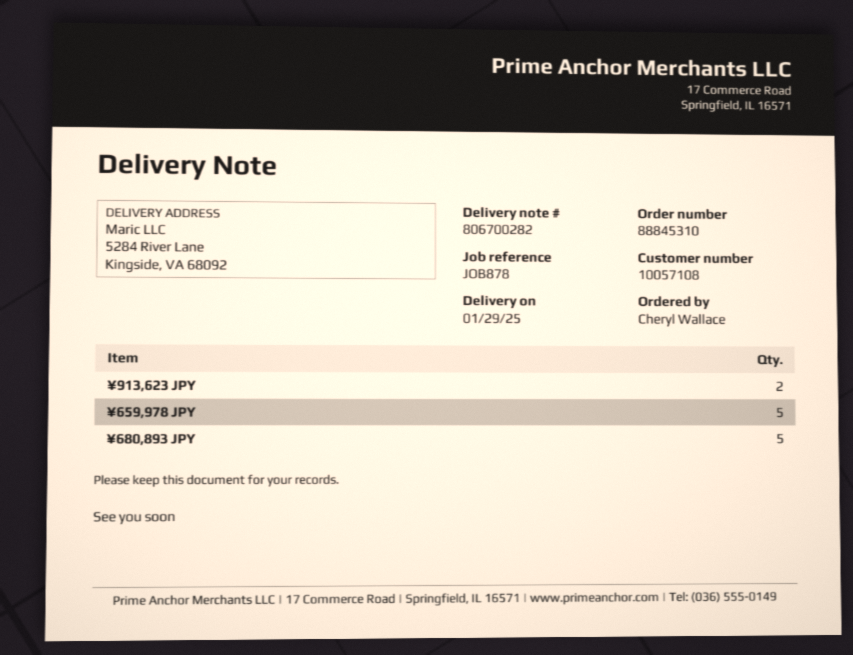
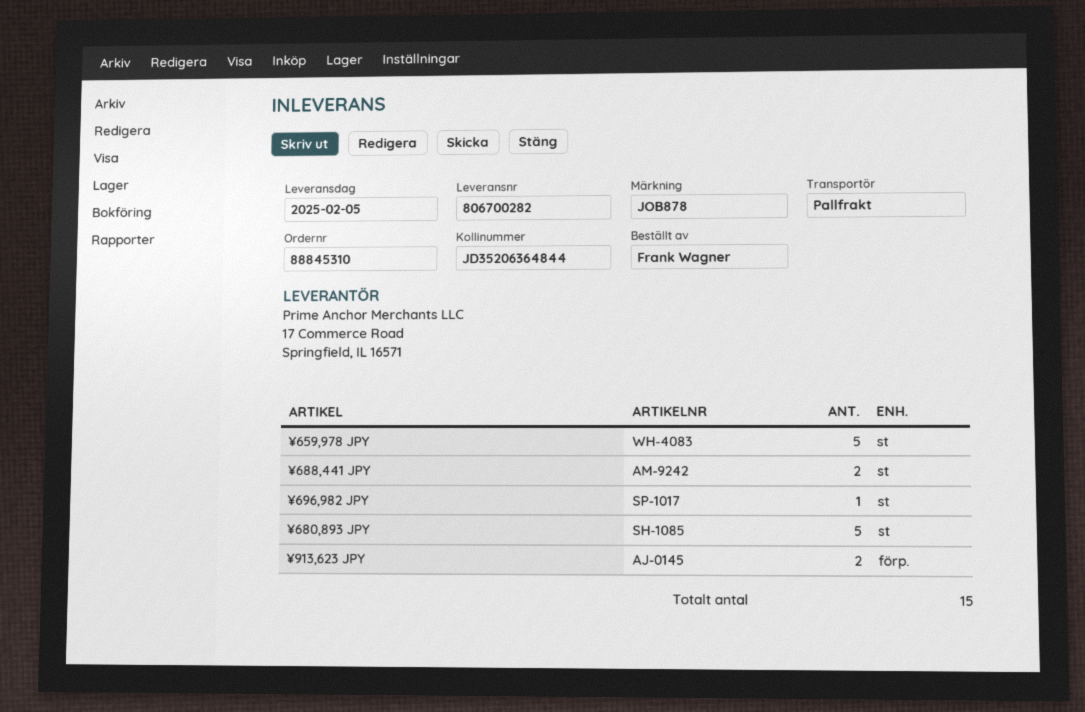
delivery date: 2025-01-29 -> 2025-02-05
ordered by: Cheryl Wallace -> Frank Wagner
¥688,441 JPY: none -> 2
¥696,982 JPY: none -> 1

